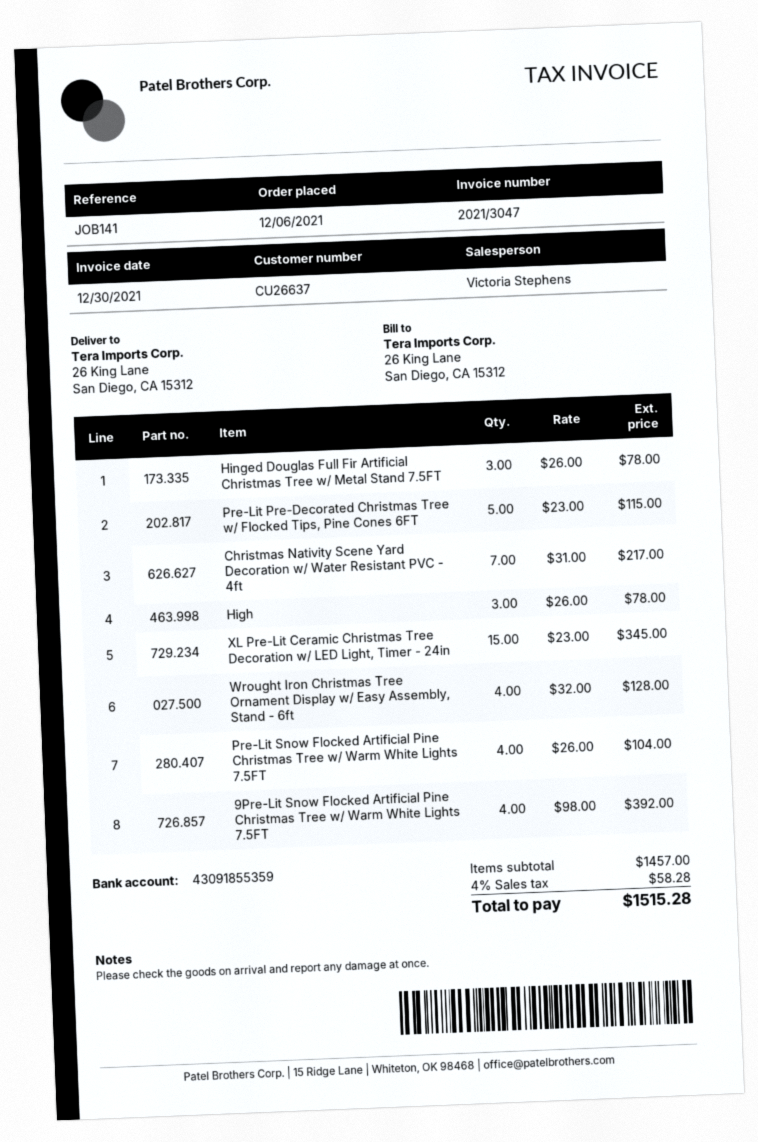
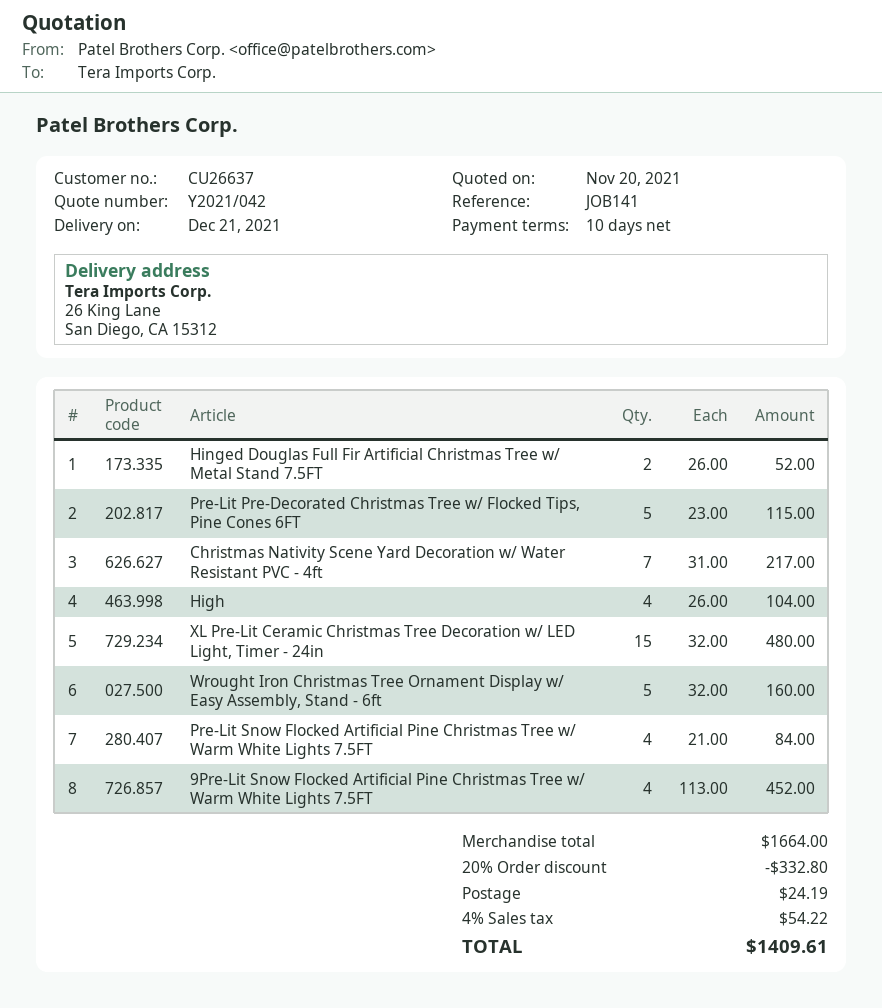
Hinged Douglas Full Fir Artificial Christmas Tree w/ Metal Stand 7.5FT: 3 x 26.00 = 78.00 -> 2 x 26.00 = 52.00
High: 3 x 26.00 = 78.00 -> 4 x 26.00 = 104.00
XL Pre-Lit Ceramic Christmas Tree Decoration w/ LED Light, Timer - 24in: 15 x 23.00 = 345.00 -> 15 x 32.00 = 480.00
Wrought Iron Christmas Tree Ornament Display w/ Easy Assembly, Stand - 6ft: 4 x 32.00 = 128.00 -> 5 x 32.00 = 160.00
Pre-Lit Snow Flocked Artificial Pine Christmas Tree w/ Warm White Lights 7.5FT: 4 x 26.00 = 104.00 -> 4 x 21.00 = 84.00
9Pre-Lit Snow Flocked Artificial Pine Christmas Tree w/ Warm White Lights 7.5FT: 4 x 98.00 = 392.00 -> 4 x 113.00 = 452.00
subtotal: 1457.00 -> 1664.00
discount: none -> 20% = 332.80
shipping: none -> 24.19
tax: 4% = 58.28 -> 4% = 54.22
total: 1515.28 -> 1409.61

